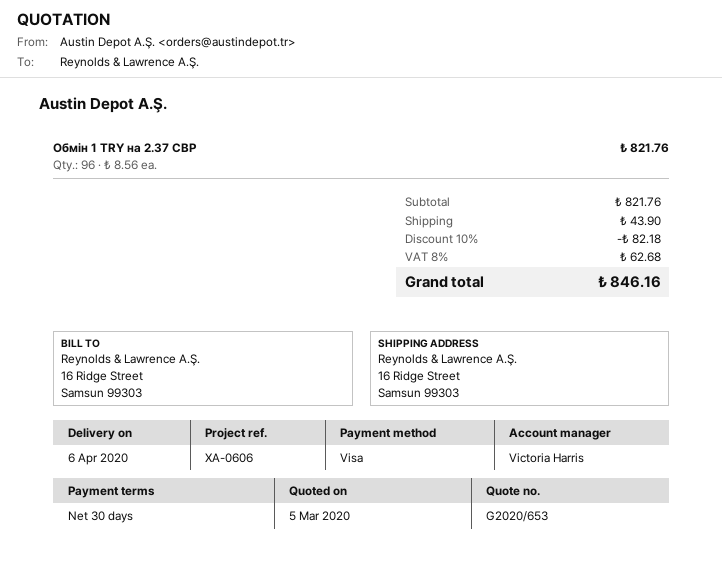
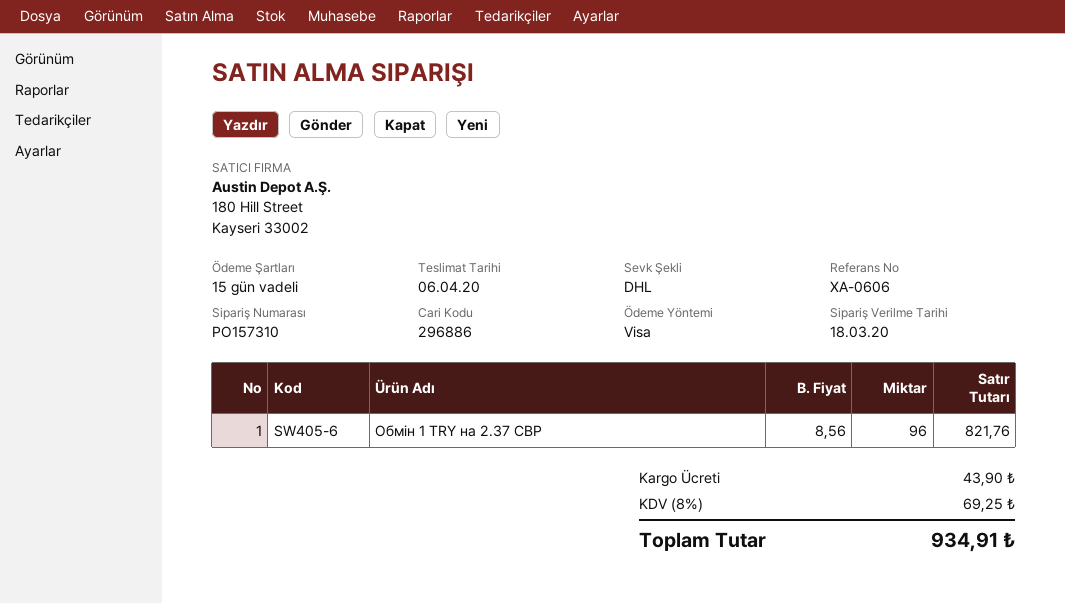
payment terms: 30 days -> 15 days
discount: 10% = 82.18 -> none
tax: 8% = 62.68 -> 8% = 69.25
total: 846.16 -> 934.91

